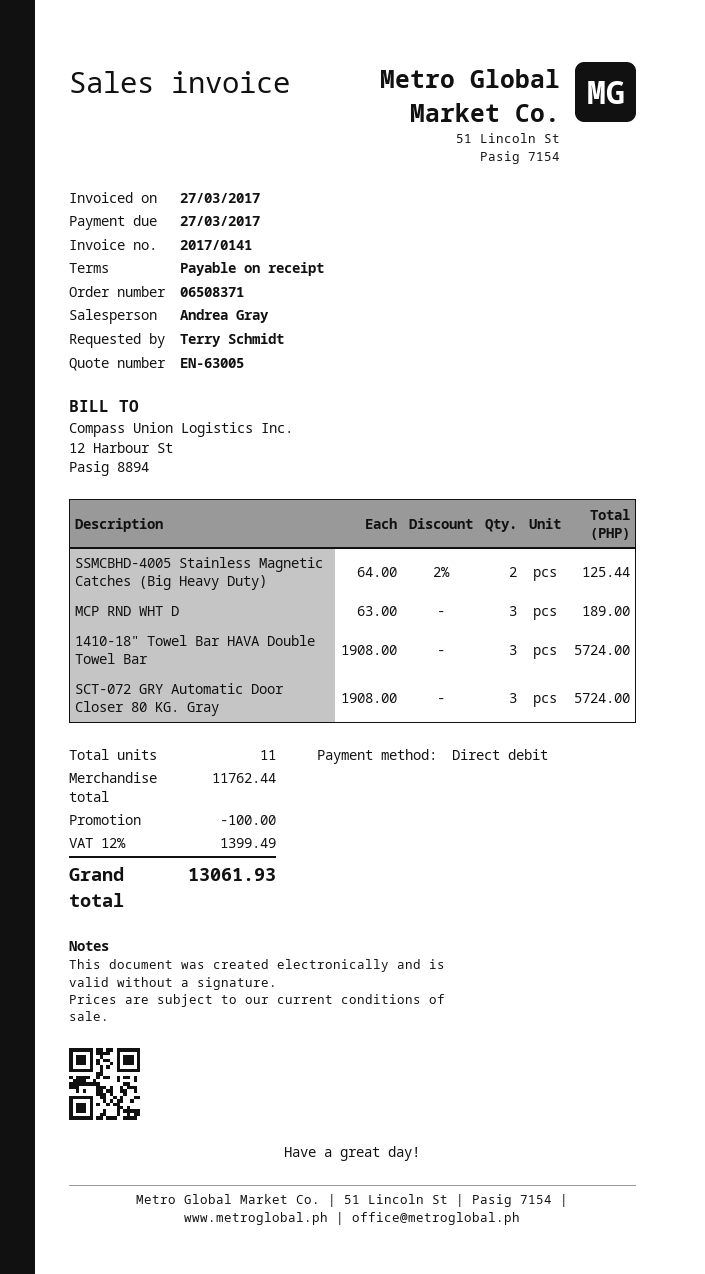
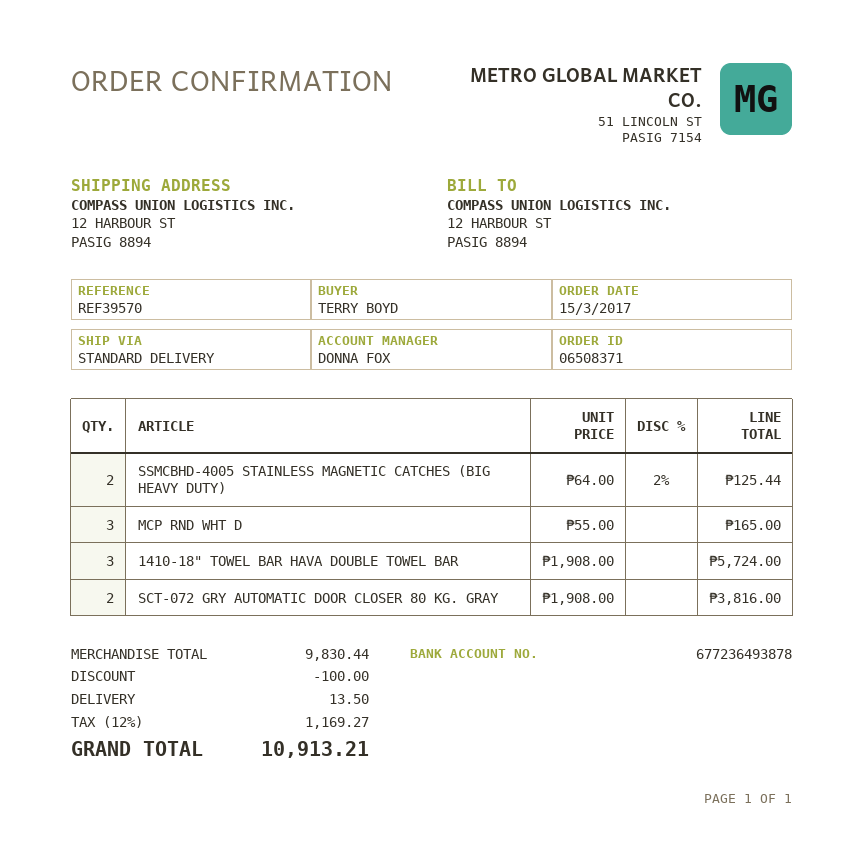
ordered by: Terry Schmidt -> TERRY BOYD
sales rep: Andrea Gray -> DONNA FOX
MCP RND WHT D: 3 x 63.00 = 189.00 -> 3 x 55.00 = 165.00
SCT-072 GRY Automatic Door Closer 80 KG. Gray: 3 x 1908.00 = 5724.00 -> 2 x 1908.00 = 3816.00
subtotal: 11762.44 -> 9830.44
shipping: none -> 13.50
tax: 12% = 1399.49 -> 12% = 1169.27
total: 13061.93 -> 10913.21

